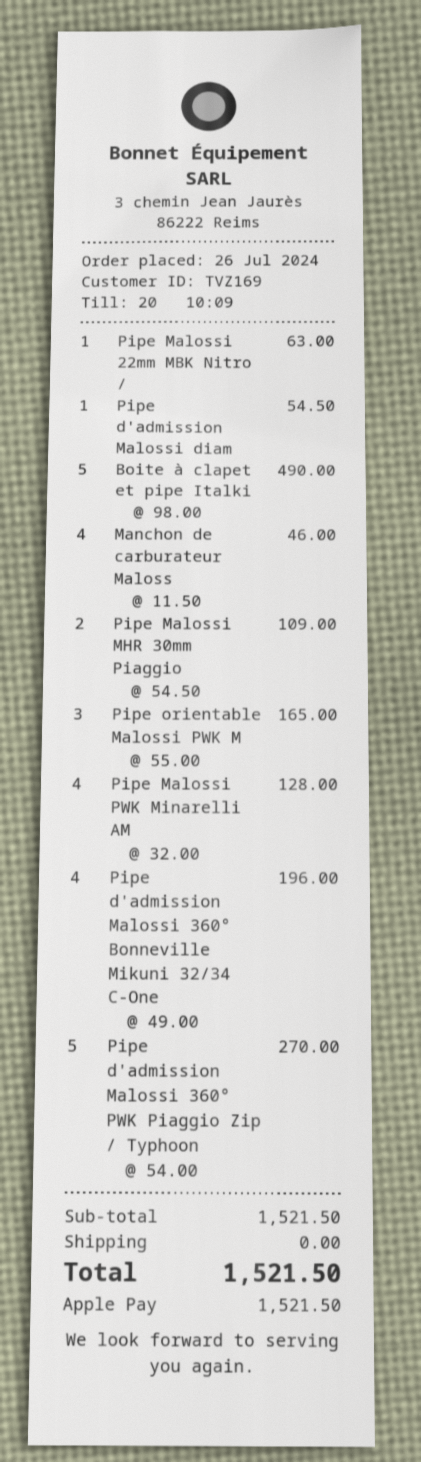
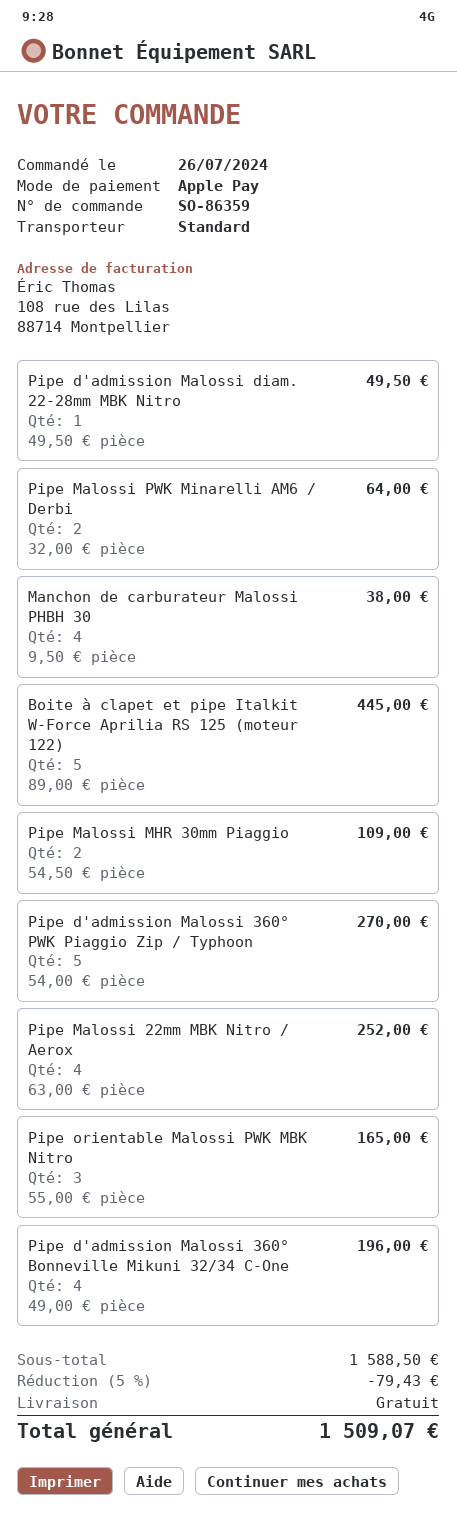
Pipe Malossi 22mm MBK Nitro /: 1 x 63.00 = 63.00 -> 4 x 63.00 = 252.00
Pipe d'admission Malossi diam: 1 x 54.50 = 54.50 -> 1 x 49.50 = 49.50
Boite à clapet et pipe Italki: 5 x 98.00 = 490.00 -> 5 x 89.00 = 445.00
Manchon de carburateur Maloss: 4 x 11.50 = 46.00 -> 4 x 9.50 = 38.00
Pipe Malossi PWK Minarelli AM: 4 x 32.00 = 128.00 -> 2 x 32.00 = 64.00
subtotal: 1521.50 -> 1588.50
discount: none -> 5% = 79.43
total: 1521.50 -> 1509.07

